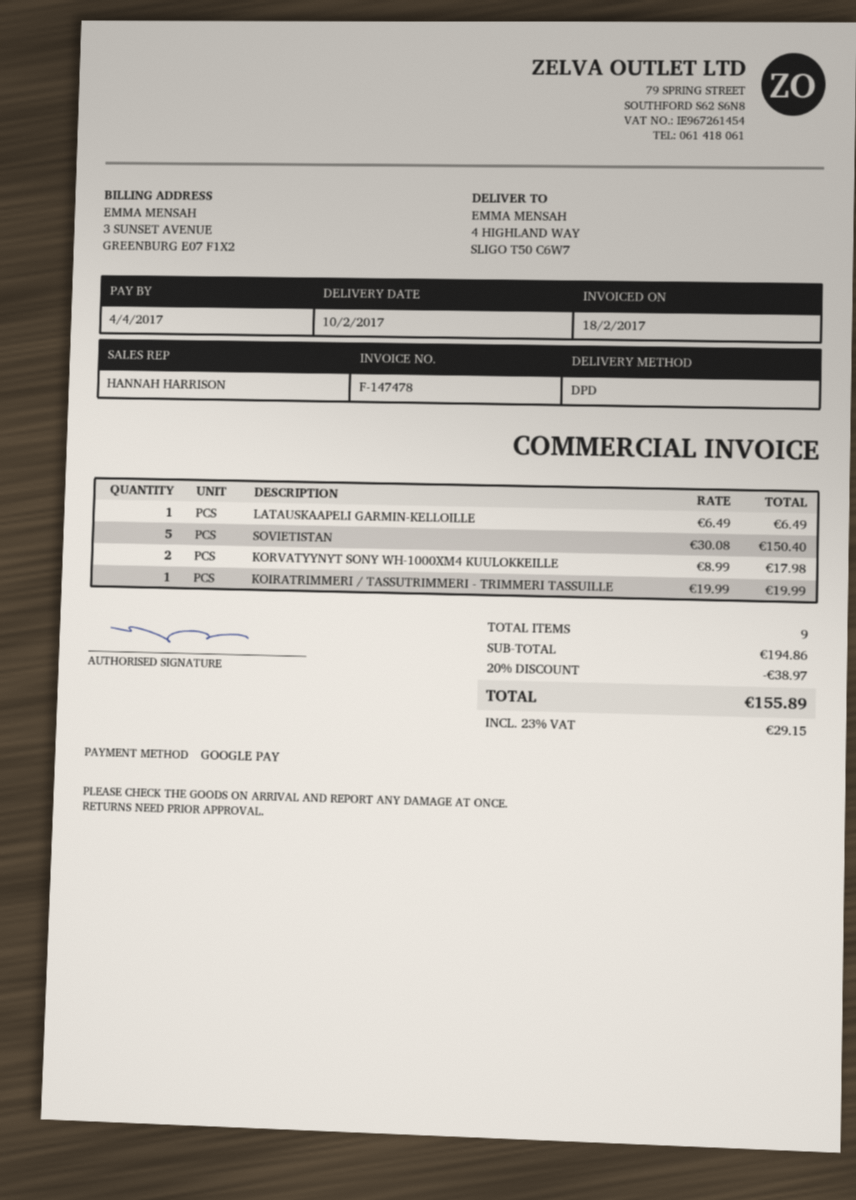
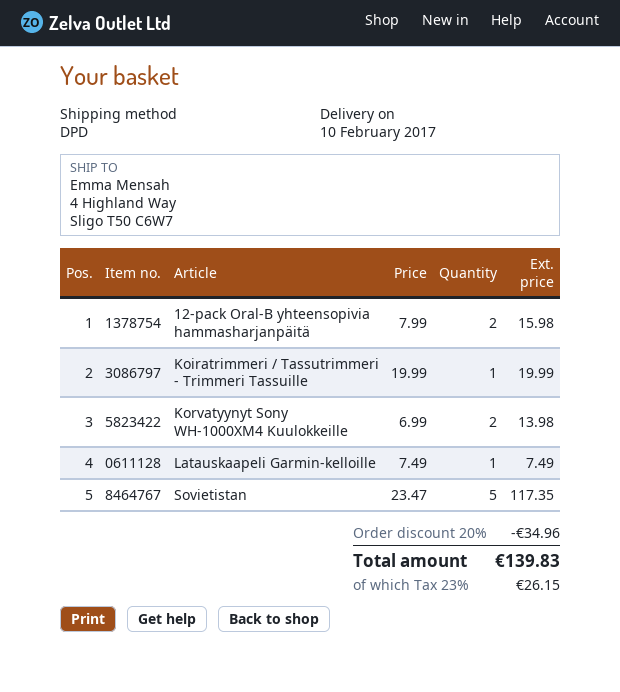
LATAUSKAAPELI GARMIN-KELLOILLE: 1 x 6.49 = 6.49 -> 1 x 7.49 = 7.49
SOVIETISTAN: 5 x 30.08 = 150.40 -> 5 x 23.47 = 117.35
KORVATYYNYT SONY WH-1000XM4 KUULOKKEILLE: 2 x 8.99 = 17.98 -> 2 x 6.99 = 13.98
12-pack Oral-B yhteensopivia hammasharjanpäitä: none -> 2 x 7.99 = 15.98
discount: 20% = 38.97 -> 20% = 34.96
tax: 23% = 29.15 -> 23% = 26.15
total: 155.89 -> 139.83

